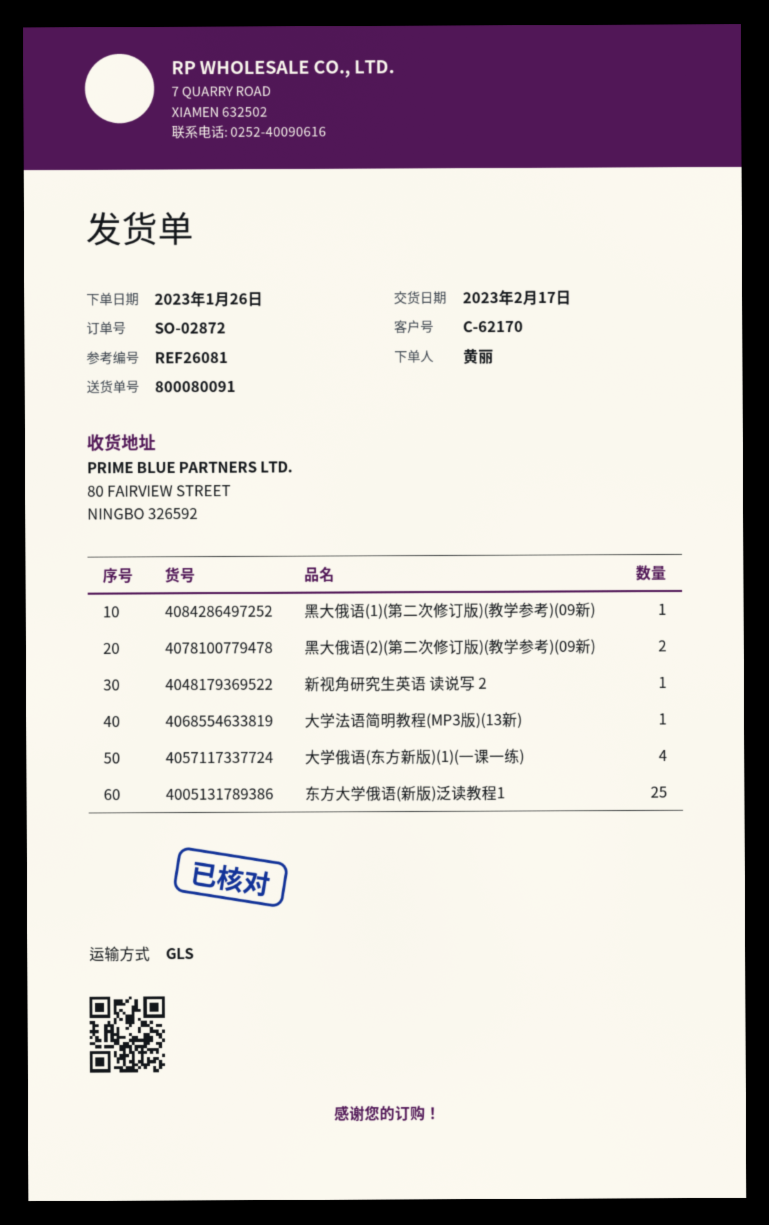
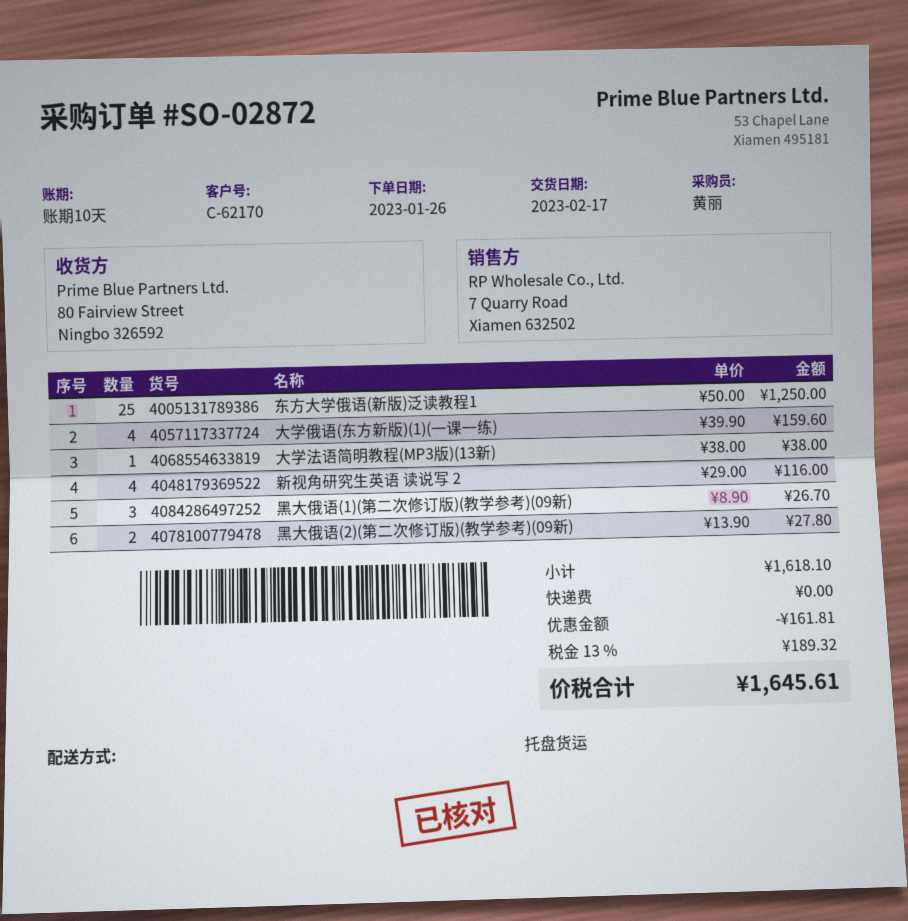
shipping method: GLS -> pallet freight
黑大俄语(1)(第二次修订版)(教学参考)(09新): 1 -> 3
新视角研究生英语 读说写 2: 1 -> 4

